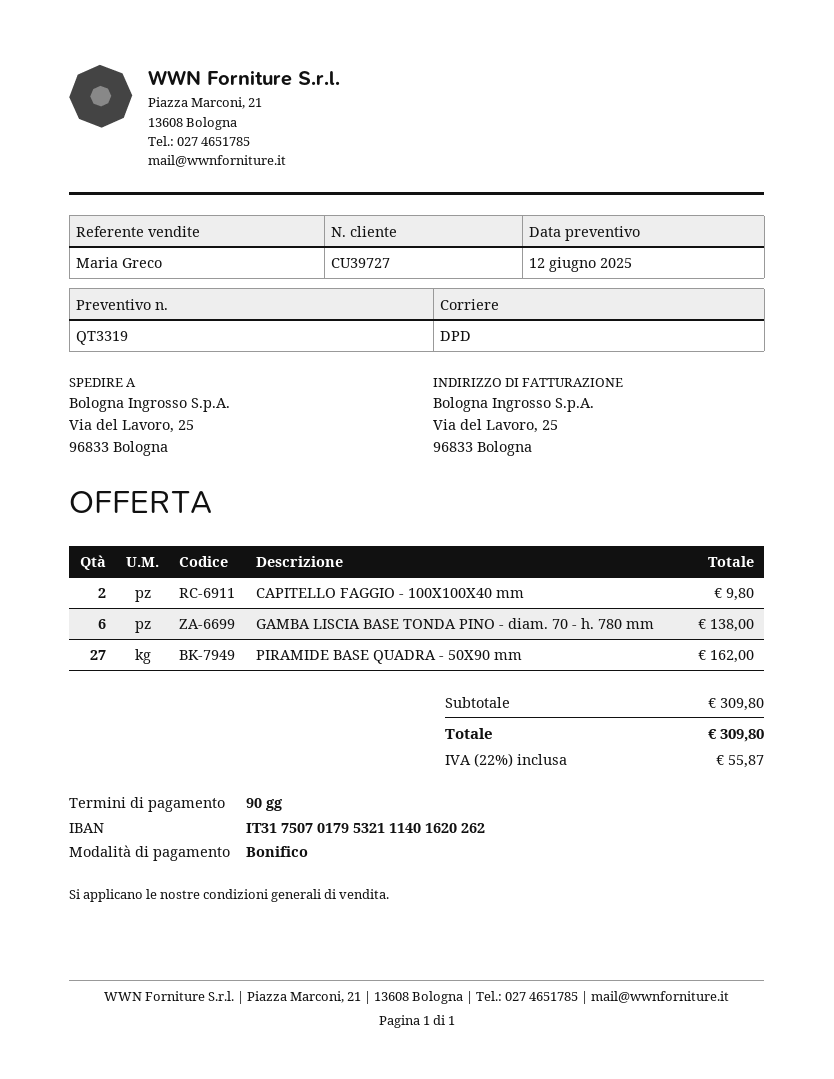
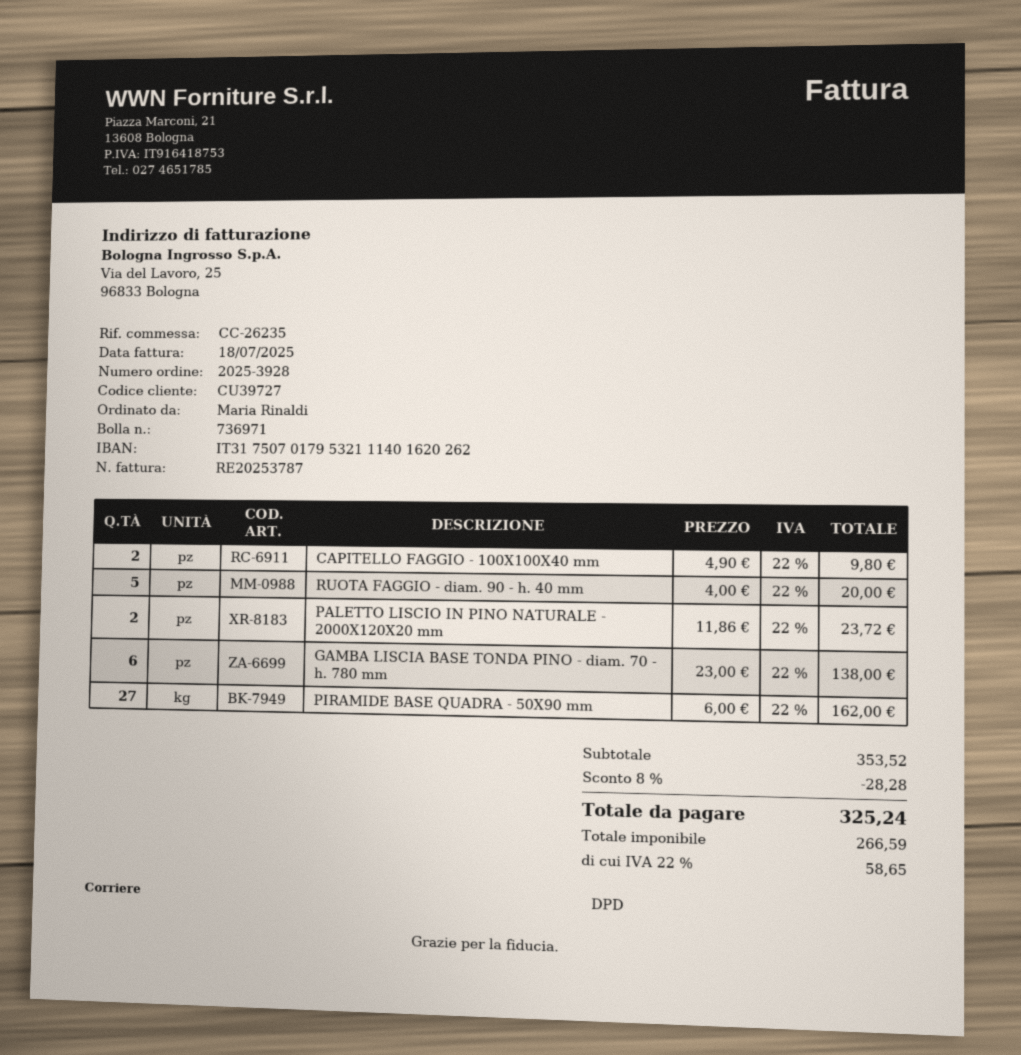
RUOTA FAGGIO - diam. 90 - h. 40 mm: none -> 5 for 20.00
PALETTO LISCIO IN PINO NATURALE - 2000X120X20 mm: none -> 2 for 23.72
subtotal: 309.80 -> 353.52
discount: none -> 8% = 28.28
tax: 22% = 55.87 -> 22% = 58.65
total: 309.80 -> 325.24

